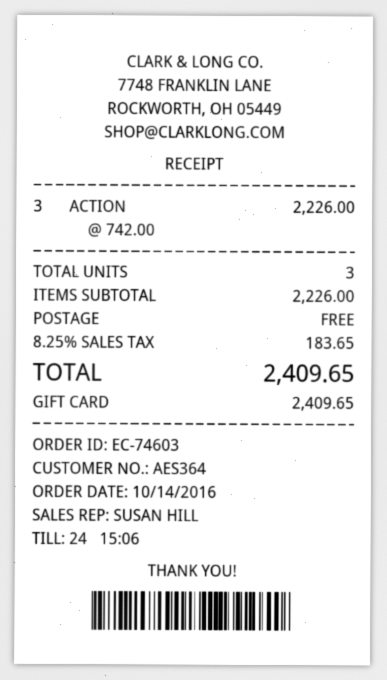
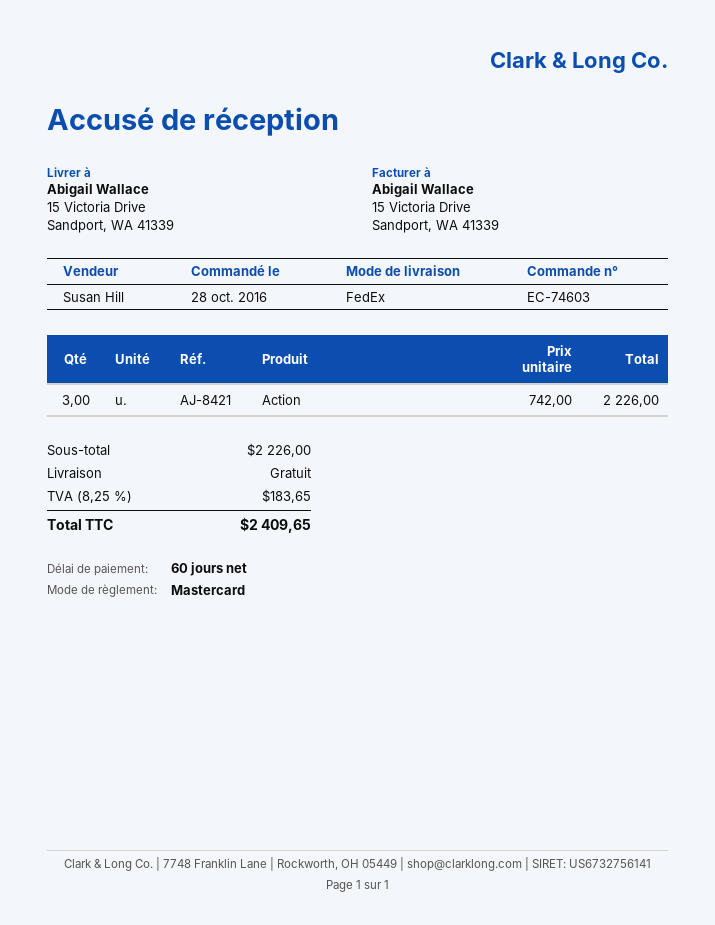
order date: 2016-10-14 -> 2016-10-28
payment method: gift card -> Mastercard

